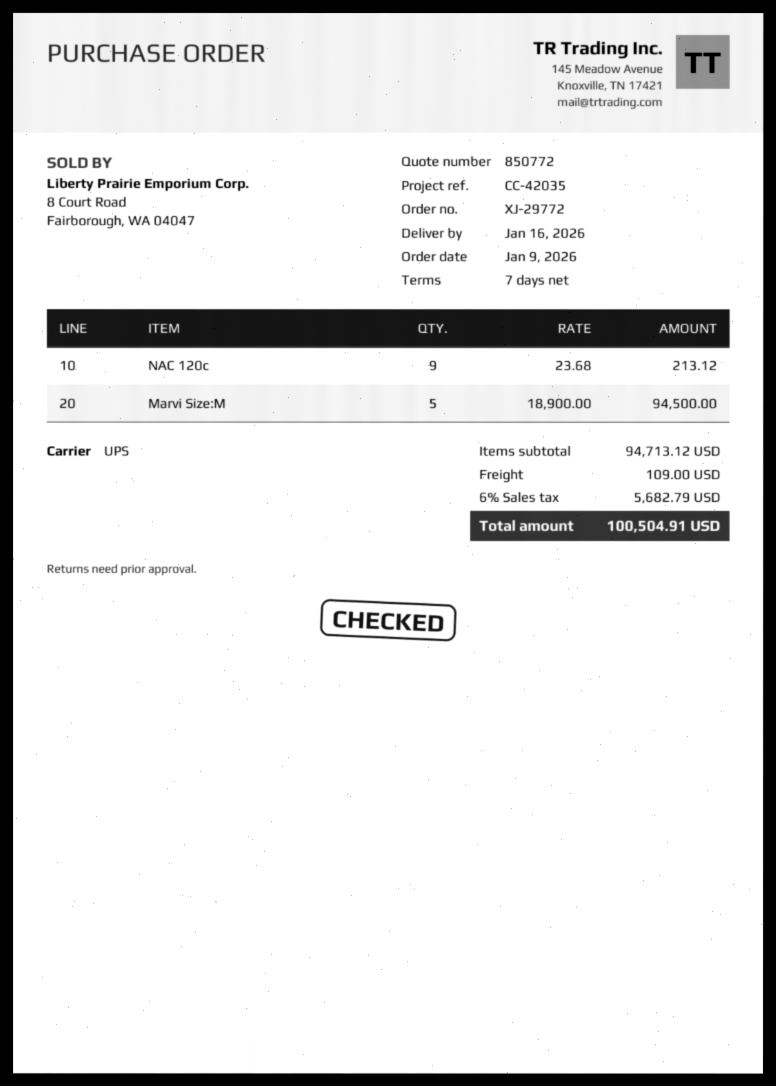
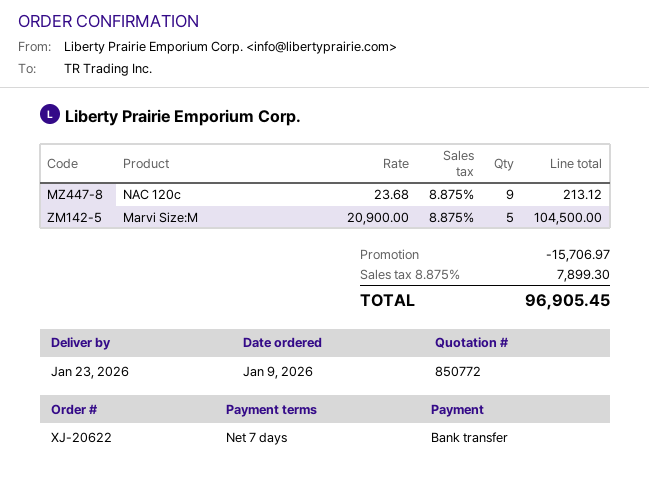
order number: XJ-29772 -> XJ-20622
delivery date: 2026-01-16 -> 2026-01-23
Marvi Size:M: 5 x 18900.00 = 94500.00 -> 5 x 20900.00 = 104500.00
discount: none -> 15706.97
shipping: 109.00 -> none
tax: 6% = 5682.79 -> 8.875% = 7899.30
total: 100504.91 -> 96905.45

